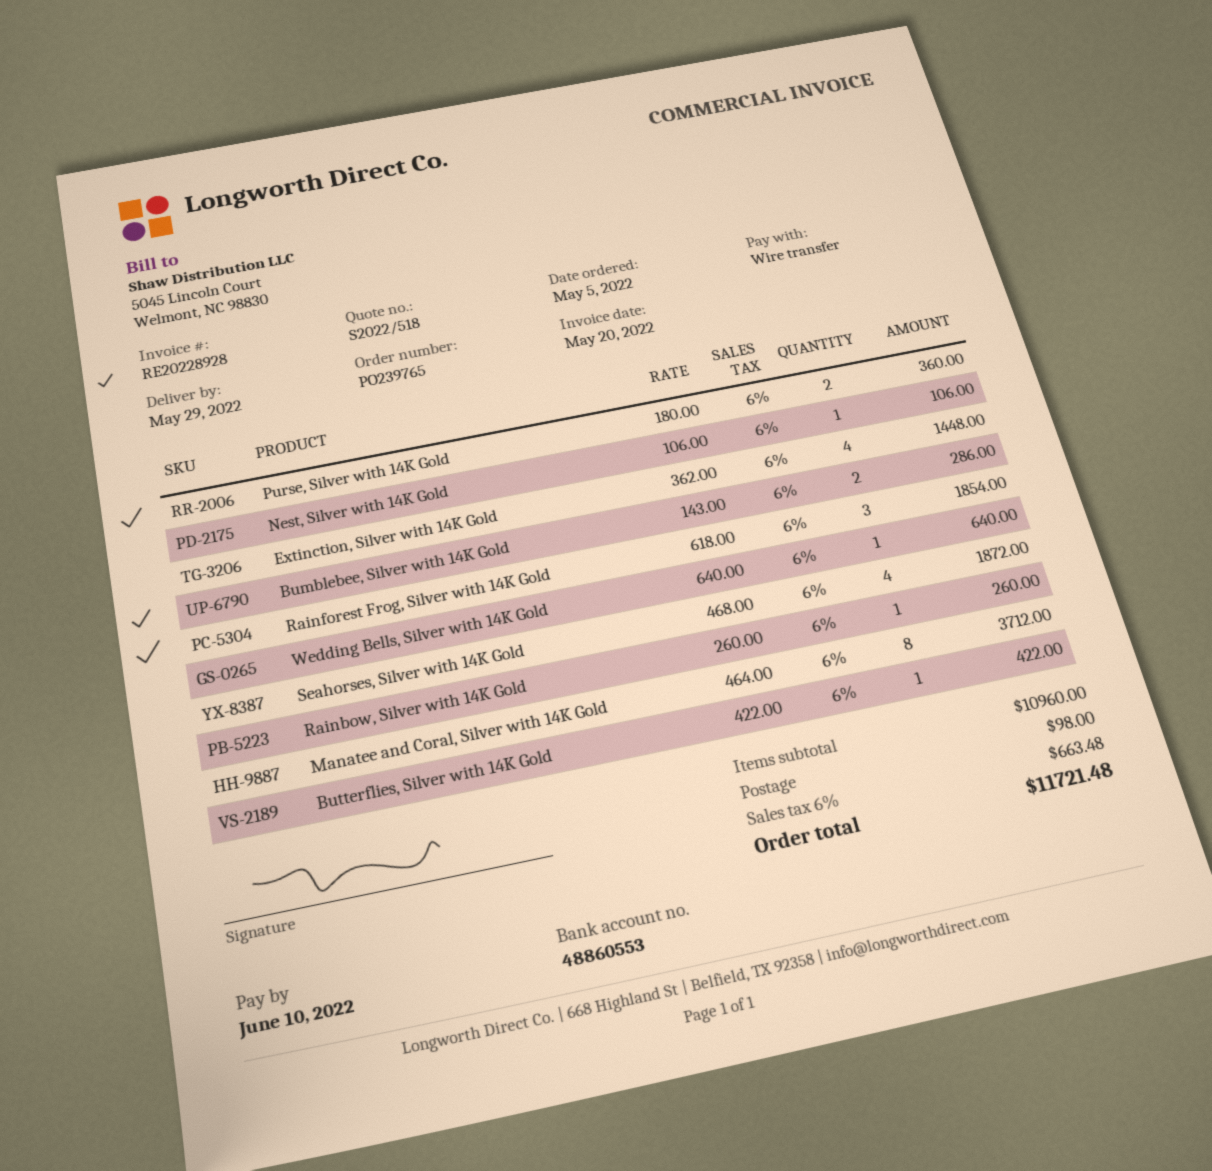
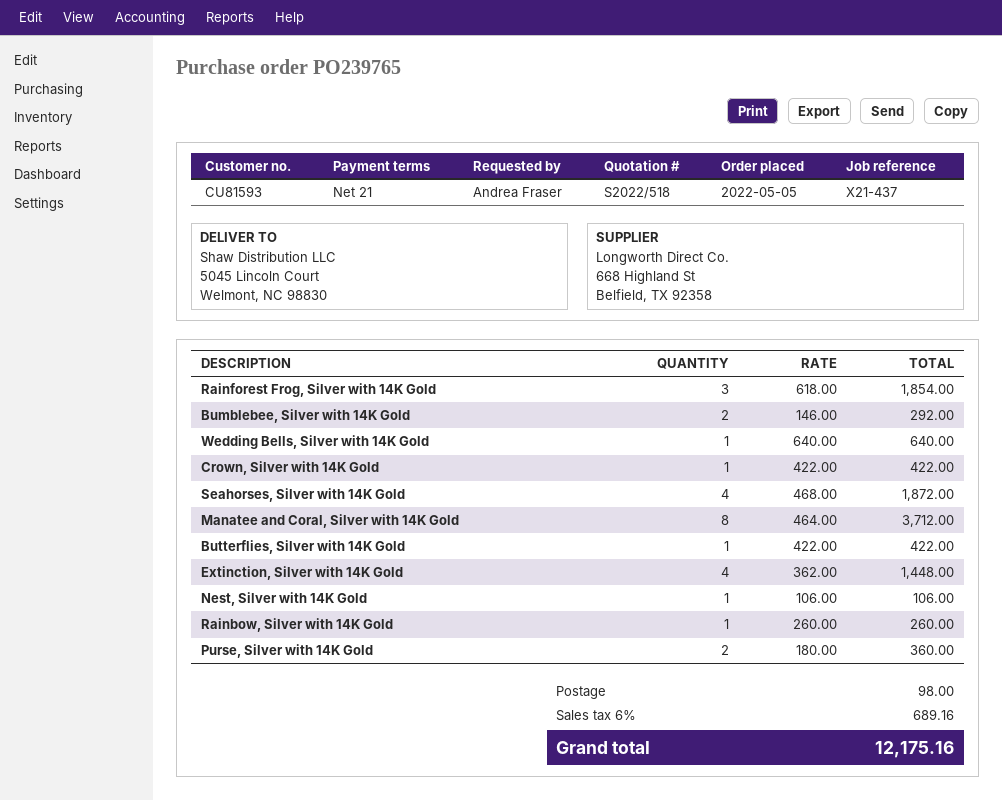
Bumblebee, Silver with 14K Gold: 2 x 143.00 = 286.00 -> 2 x 146.00 = 292.00
Crown, Silver with 14K Gold: none -> 1 x 422.00 = 422.00
tax: 6% = 663.48 -> 6% = 689.16
total: 11721.48 -> 12175.16

